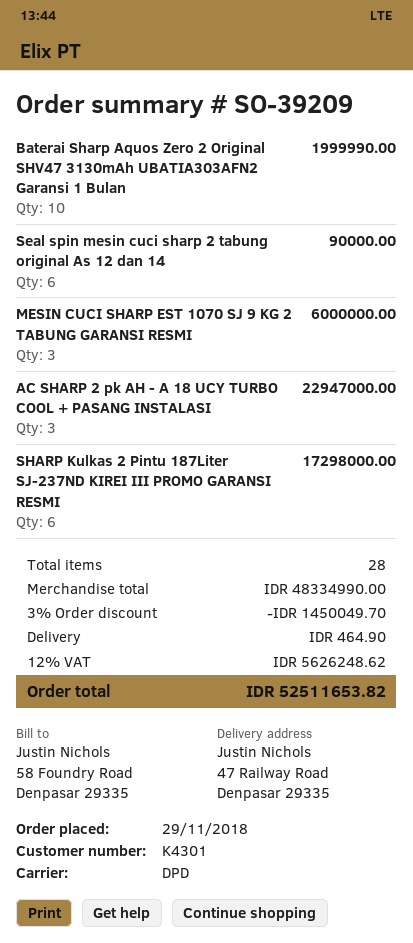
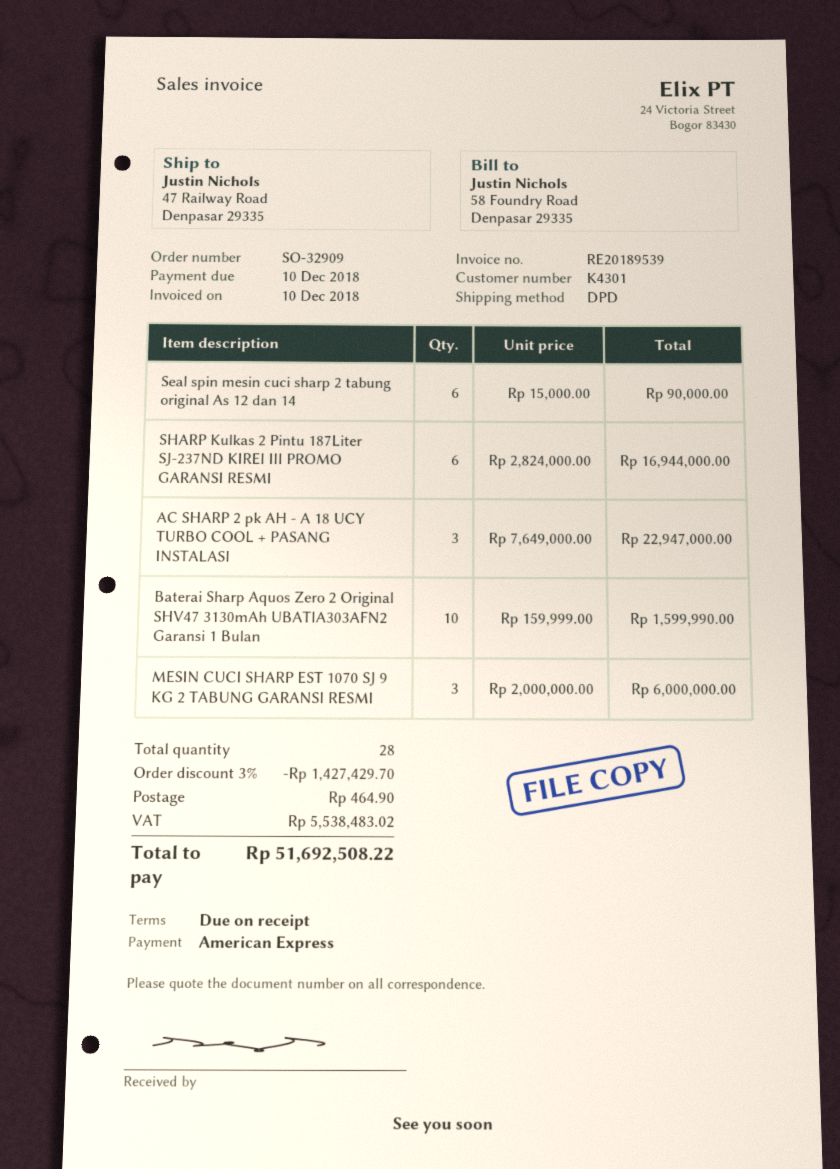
order number: SO-39209 -> SO-32909
Baterai Sharp Aquos Zero 2 Original SHV47 3130mAh UBATIA303AFN2 Garansi 1 Bulan: 10 for 1999990.00 -> 10 for 1599990.00
SHARP Kulkas 2 Pintu 187Liter SJ-237ND KIREI III PROMO GARANSI RESMI: 6 for 17298000.00 -> 6 for 16944000.00
discount: 3% = 1450049.70 -> 3% = 1427429.70
tax: 5626248.62 -> 5538483.02
total: 52511653.82 -> 51692508.22

